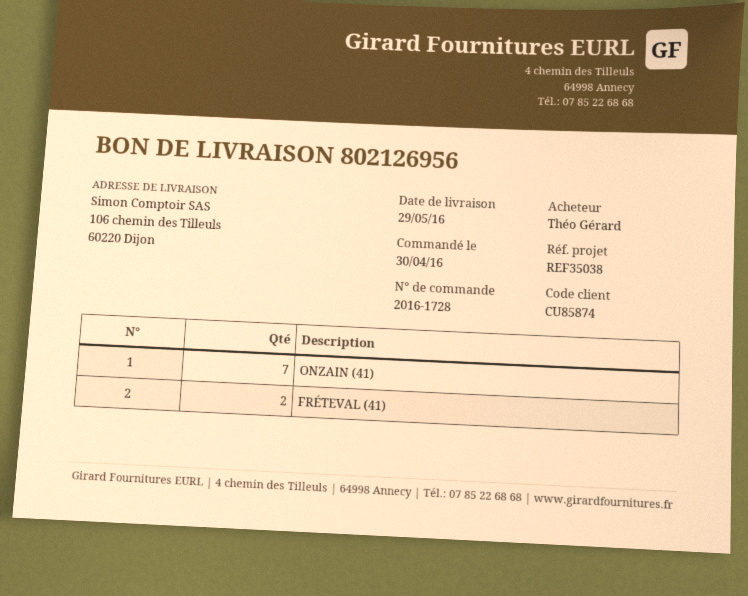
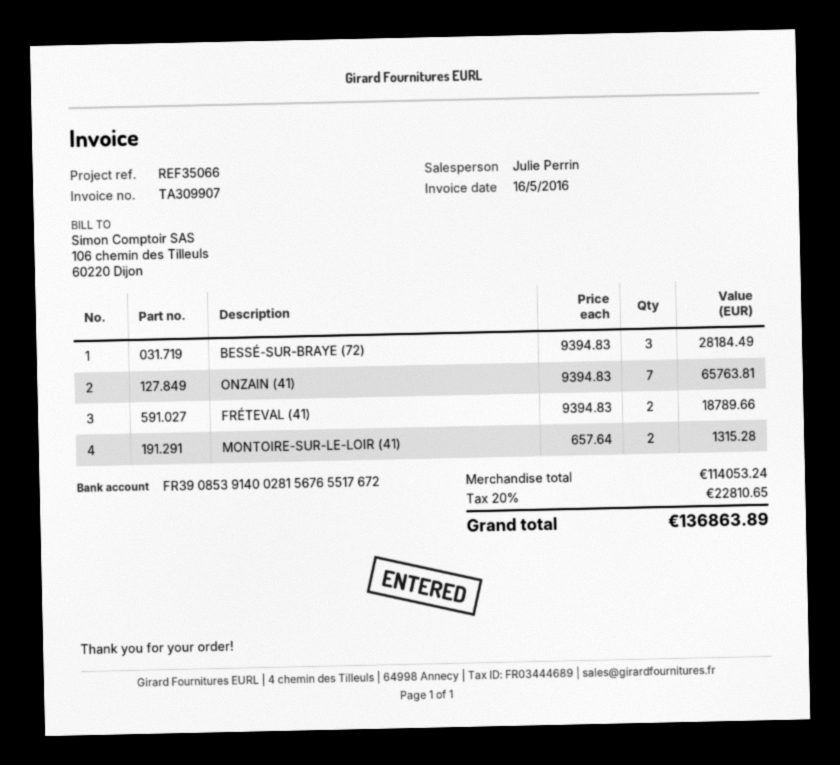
reference: REF35038 -> REF35066
BESSÉ-SUR-BRAYE (72): none -> 3
MONTOIRE-SUR-LE-LOIR (41): none -> 2

